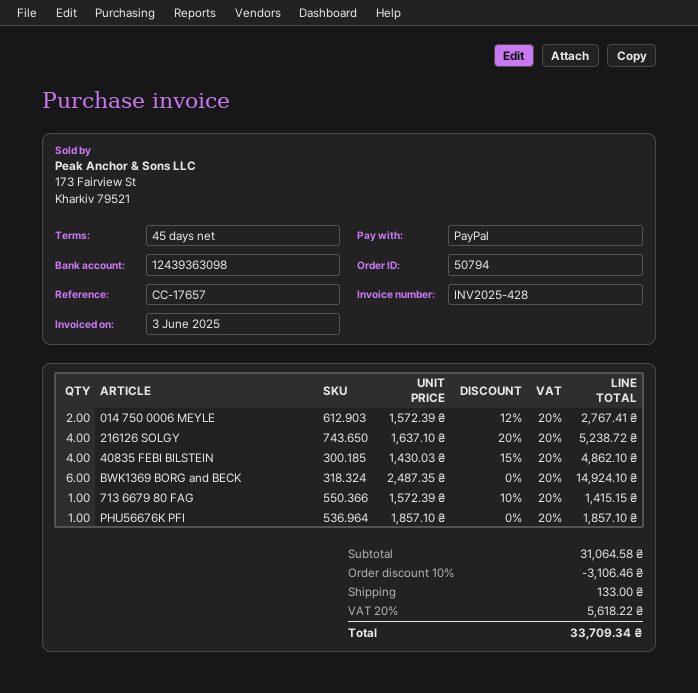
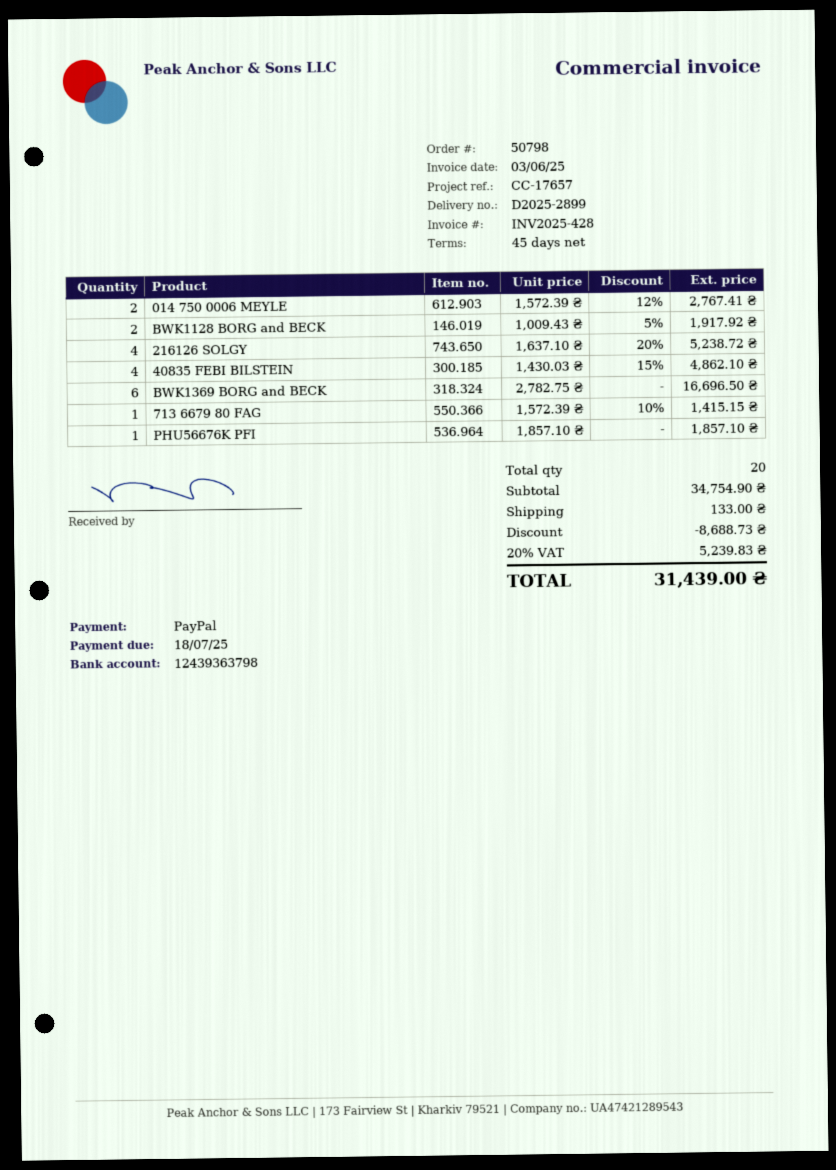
order number: 50794 -> 50798
bank account: 12439363098 -> 12439363798
BWK1369 BORG and BECK: 6 x 2487.35 = 14924.10 -> 6 x 2782.75 = 16696.50
BWK1128 BORG and BECK: none -> 2 x 1009.43 - 5% = 1917.92
subtotal: 31064.58 -> 34754.90
discount: 3106.46 -> 8688.73
tax: 20% = 5618.22 -> 20% = 5239.83
total: 33709.34 -> 31439.00

